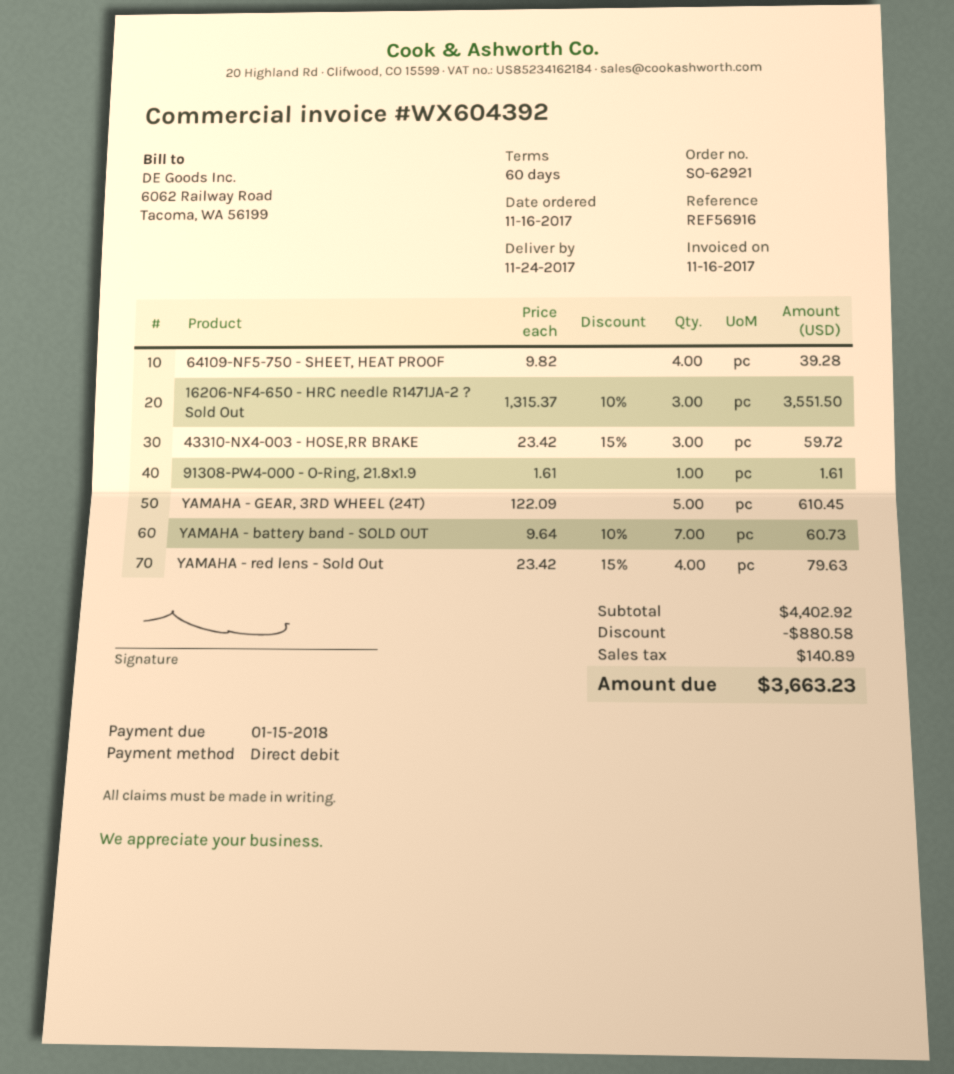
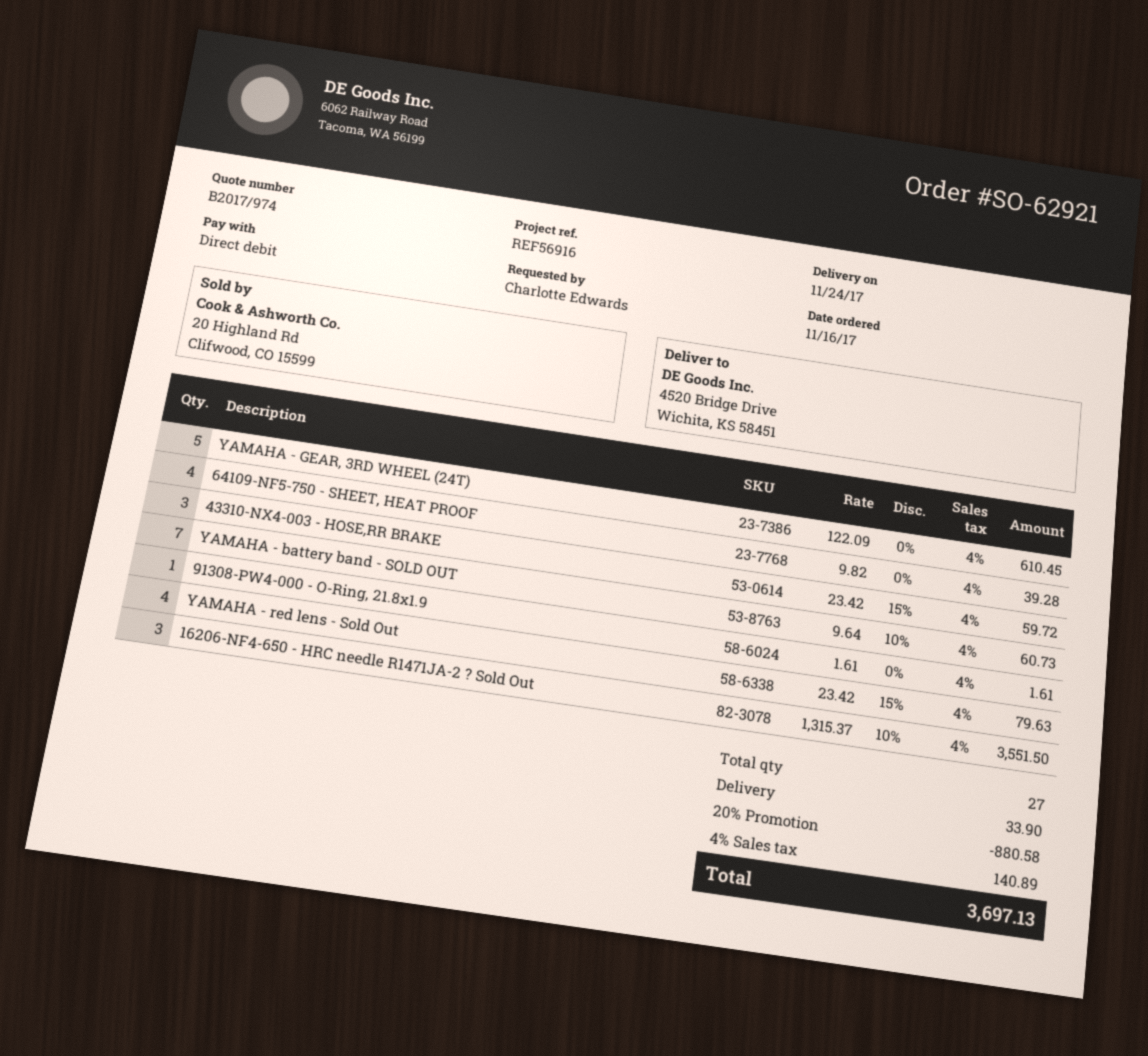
shipping: none -> 33.90
total: 3663.23 -> 3697.13

